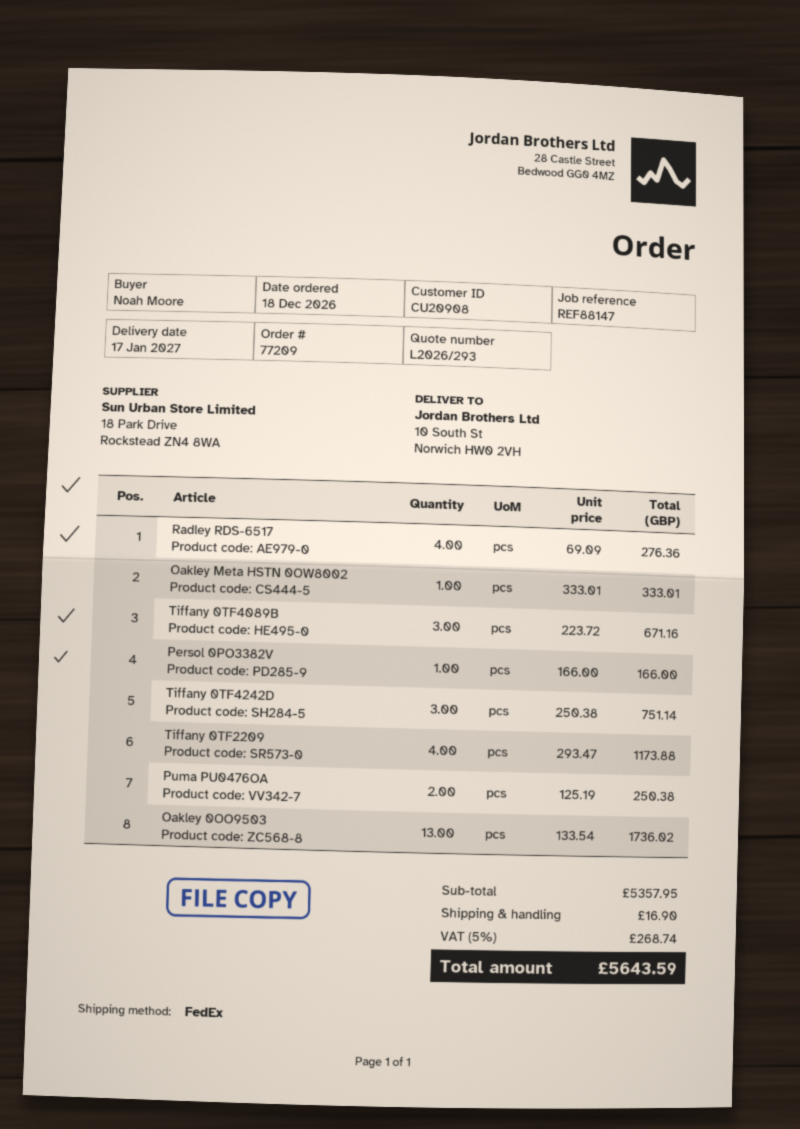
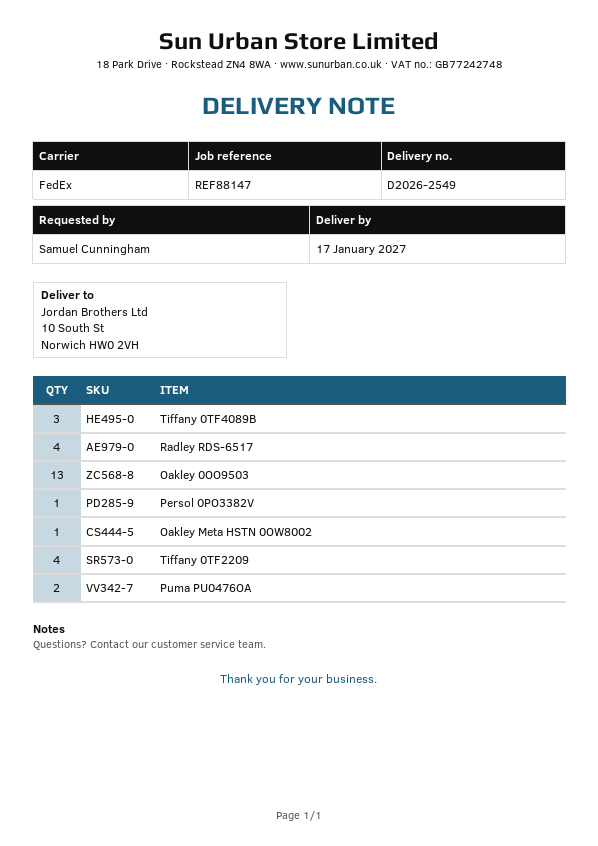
ordered by: Noah Moore -> Samuel Cunningham
Tiffany 0TF4242D: 3 -> none

